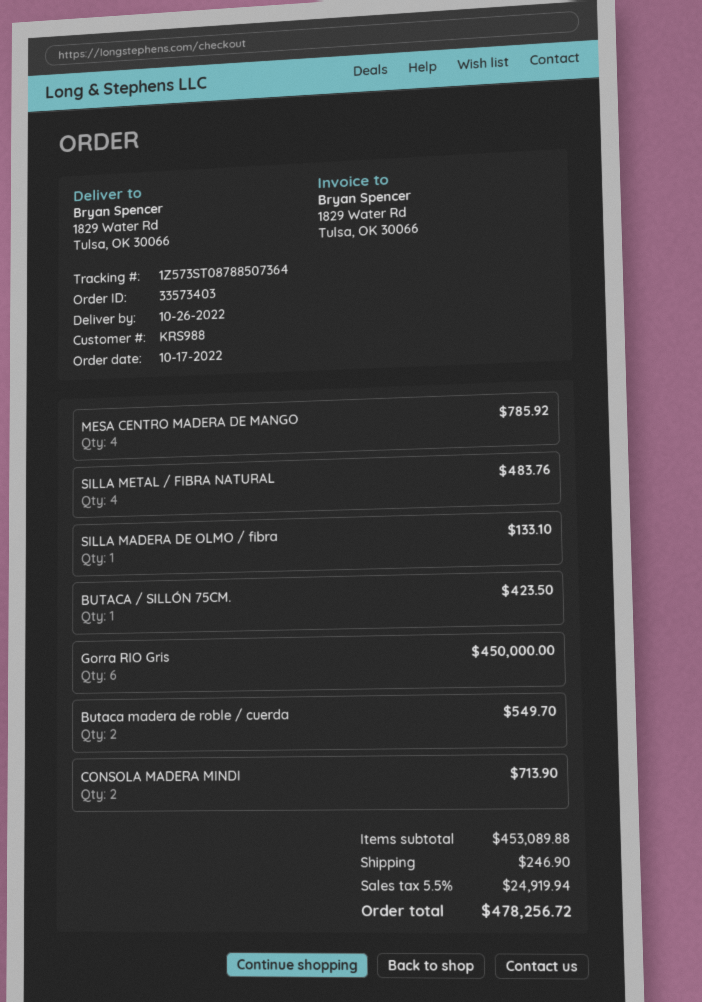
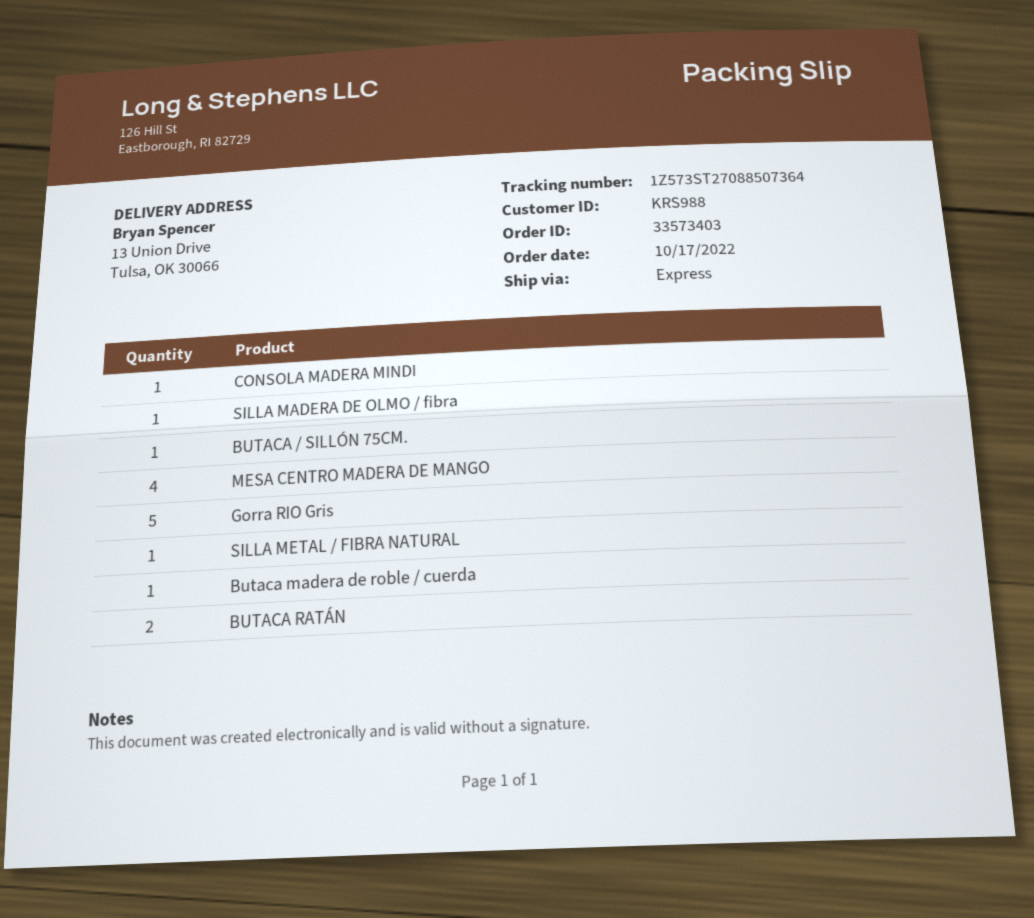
tracking number: 1Z573ST08788507364 -> 1Z573ST27088507364
ship to: 1829 Water Rd, Tulsa, OK 30066 -> 13 Union Drive, Tulsa, OK 30066
SILLA METAL / FIBRA NATURAL: 4 -> 1
Gorra RIO Gris: 6 -> 5
Butaca madera de roble / cuerda: 2 -> 1
CONSOLA MADERA MINDI: 2 -> 1
BUTACA RATÁN: none -> 2

